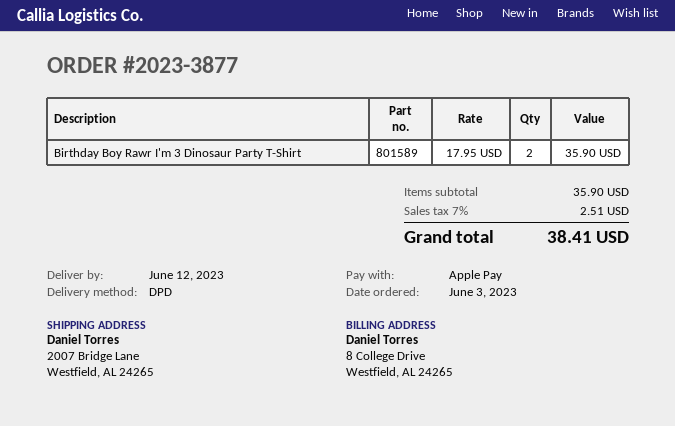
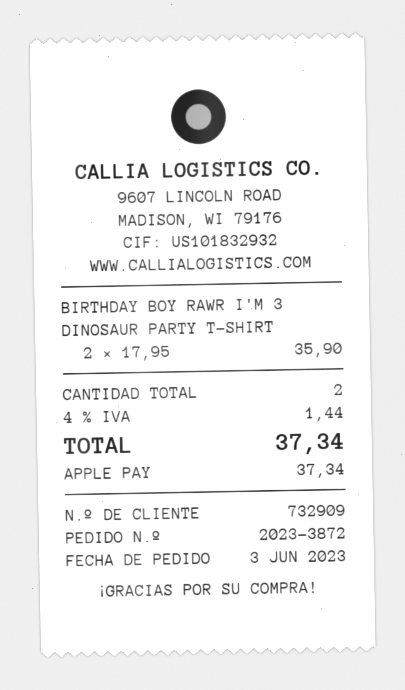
order number: 2023-3877 -> 2023-3872
tax: 7% = 2.51 -> 4% = 1.44
total: 38.41 -> 37.34

